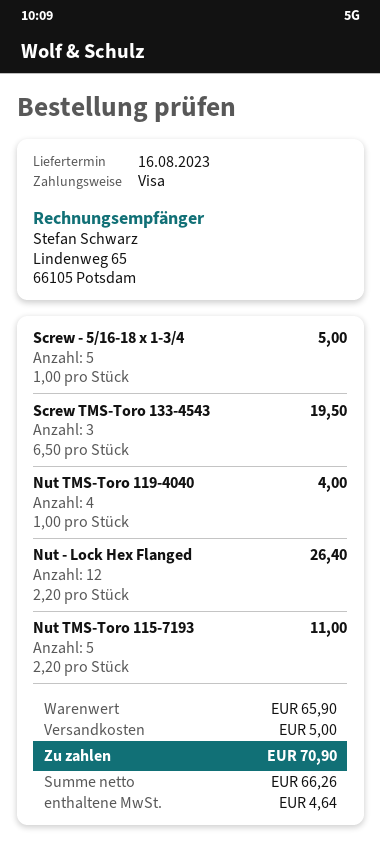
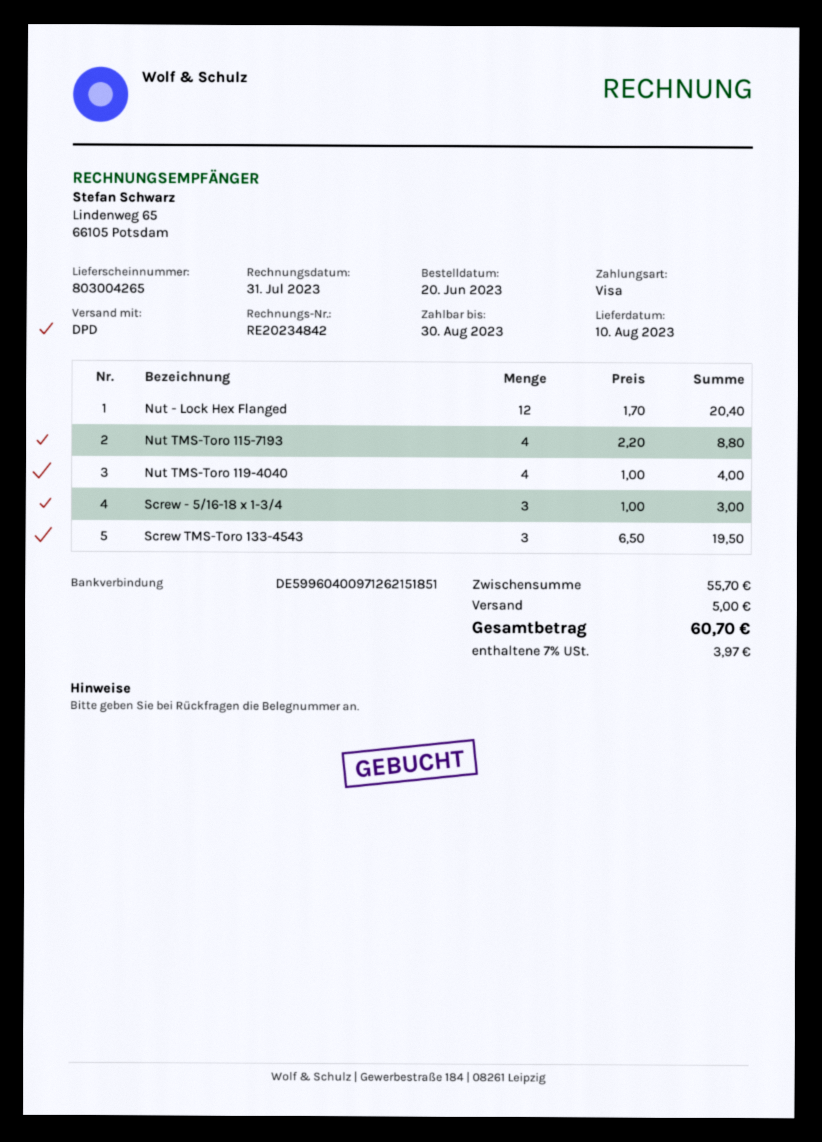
delivery date: 2023-08-16 -> 2023-08-10
Screw - 5/16-18 x 1-3/4: 5 x 1.00 = 5.00 -> 3 x 1.00 = 3.00
Nut - Lock Hex Flanged: 12 x 2.20 = 26.40 -> 12 x 1.70 = 20.40
Nut TMS-Toro 115-7193: 5 x 2.20 = 11.00 -> 4 x 2.20 = 8.80
subtotal: 65.90 -> 55.70
tax: 4.64 -> 3.97
total: 70.90 -> 60.70

